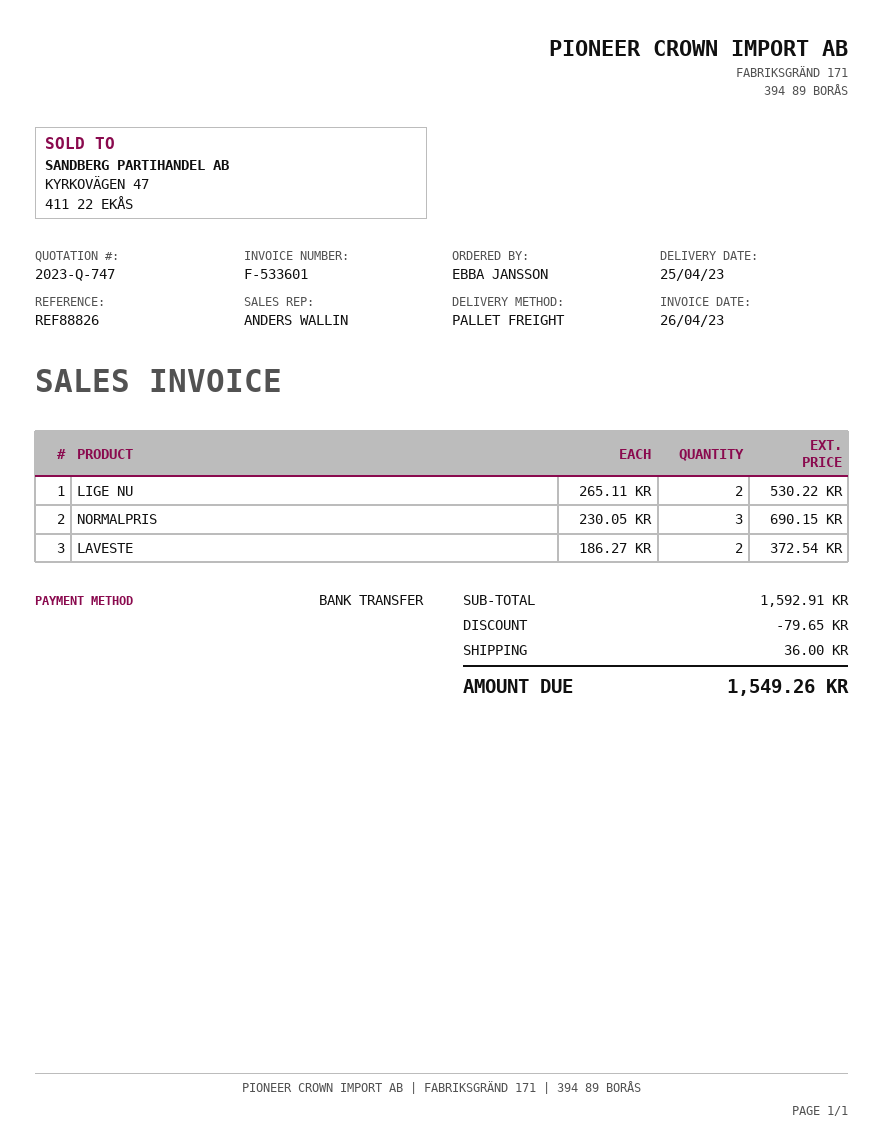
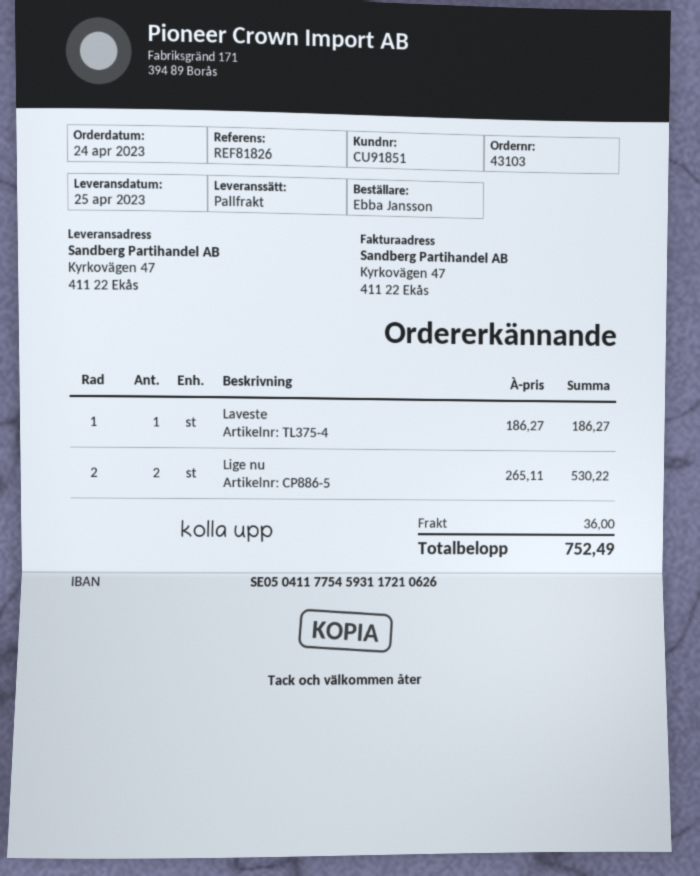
reference: REF88826 -> REF81826
NORMALPRIS: 3 x 230.05 = 690.15 -> none
LAVESTE: 2 x 186.27 = 372.54 -> 1 x 186.27 = 186.27
discount: 79.65 -> none
total: 1549.26 -> 752.49

